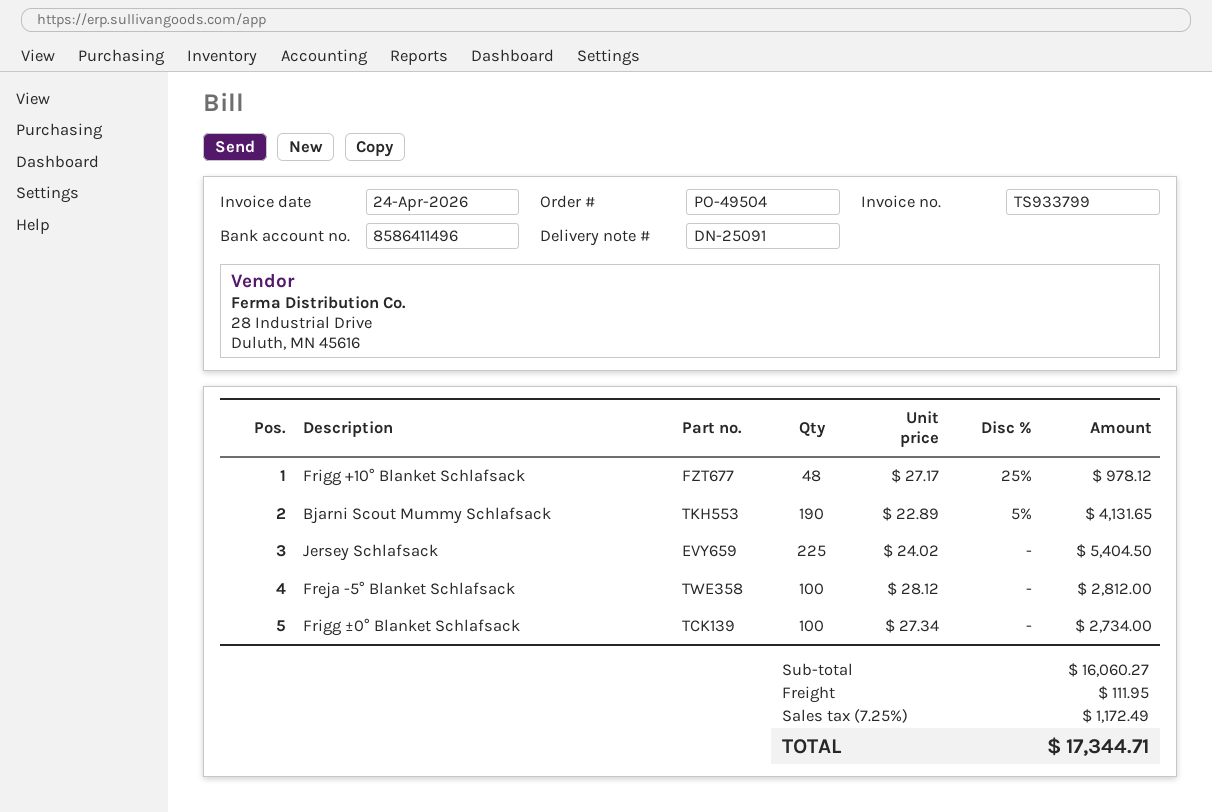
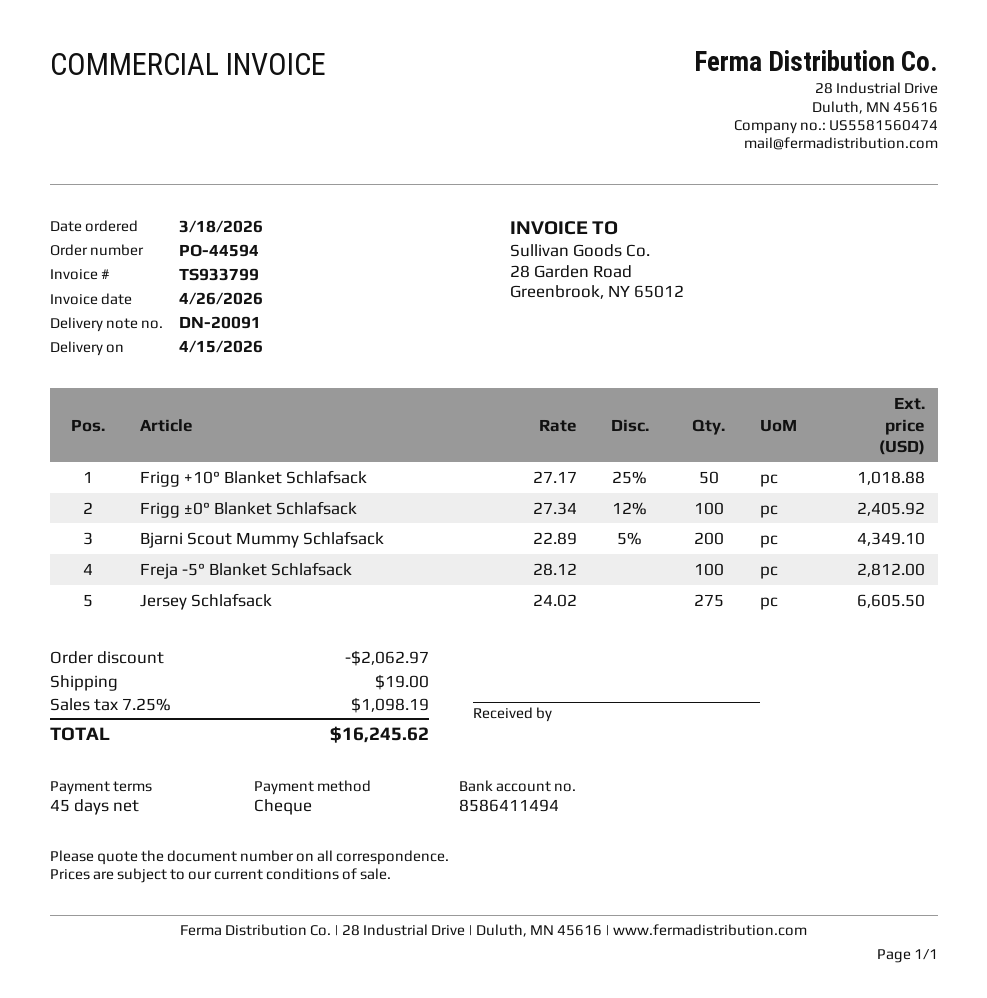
order number: PO-49504 -> PO-44594
delivery note number: DN-25091 -> DN-20091
invoice date: 2026-04-24 -> 2026-04-26
bank account: 8586411496 -> 8586411494
Frigg +10° Blanket Schlafsack: 48 x 27.17 - 25% = 978.12 -> 50 x 27.17 - 25% = 1018.88
Bjarni Scout Mummy Schlafsack: 190 x 22.89 - 5% = 4131.65 -> 200 x 22.89 - 5% = 4349.10
Jersey Schlafsack: 225 x 24.02 = 5404.50 -> 275 x 24.02 = 6605.50
Frigg ±0° Blanket Schlafsack: 100 x 27.34 = 2734.00 -> 100 x 27.34 - 12% = 2405.92
discount: none -> 2062.97
shipping: 111.95 -> 19.00
tax: 7.25% = 1172.49 -> 7.25% = 1098.19
total: 17344.71 -> 16245.62

